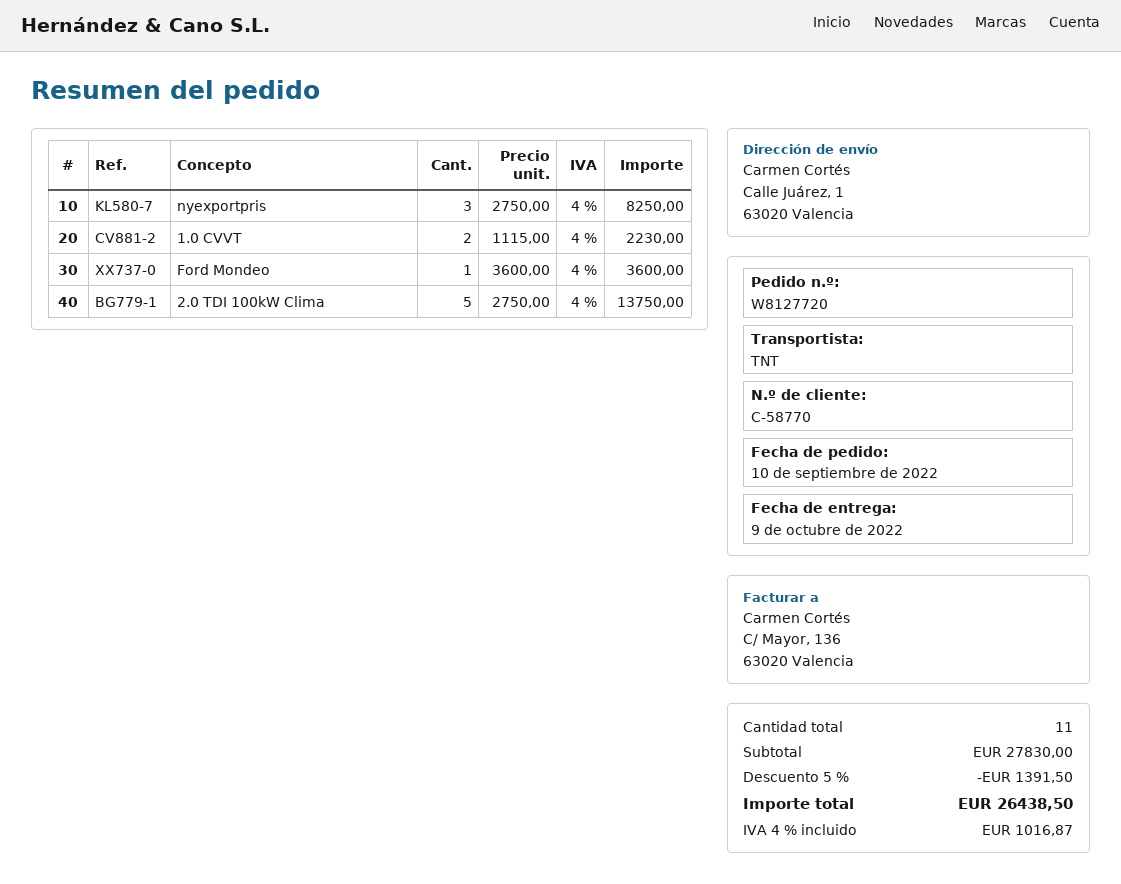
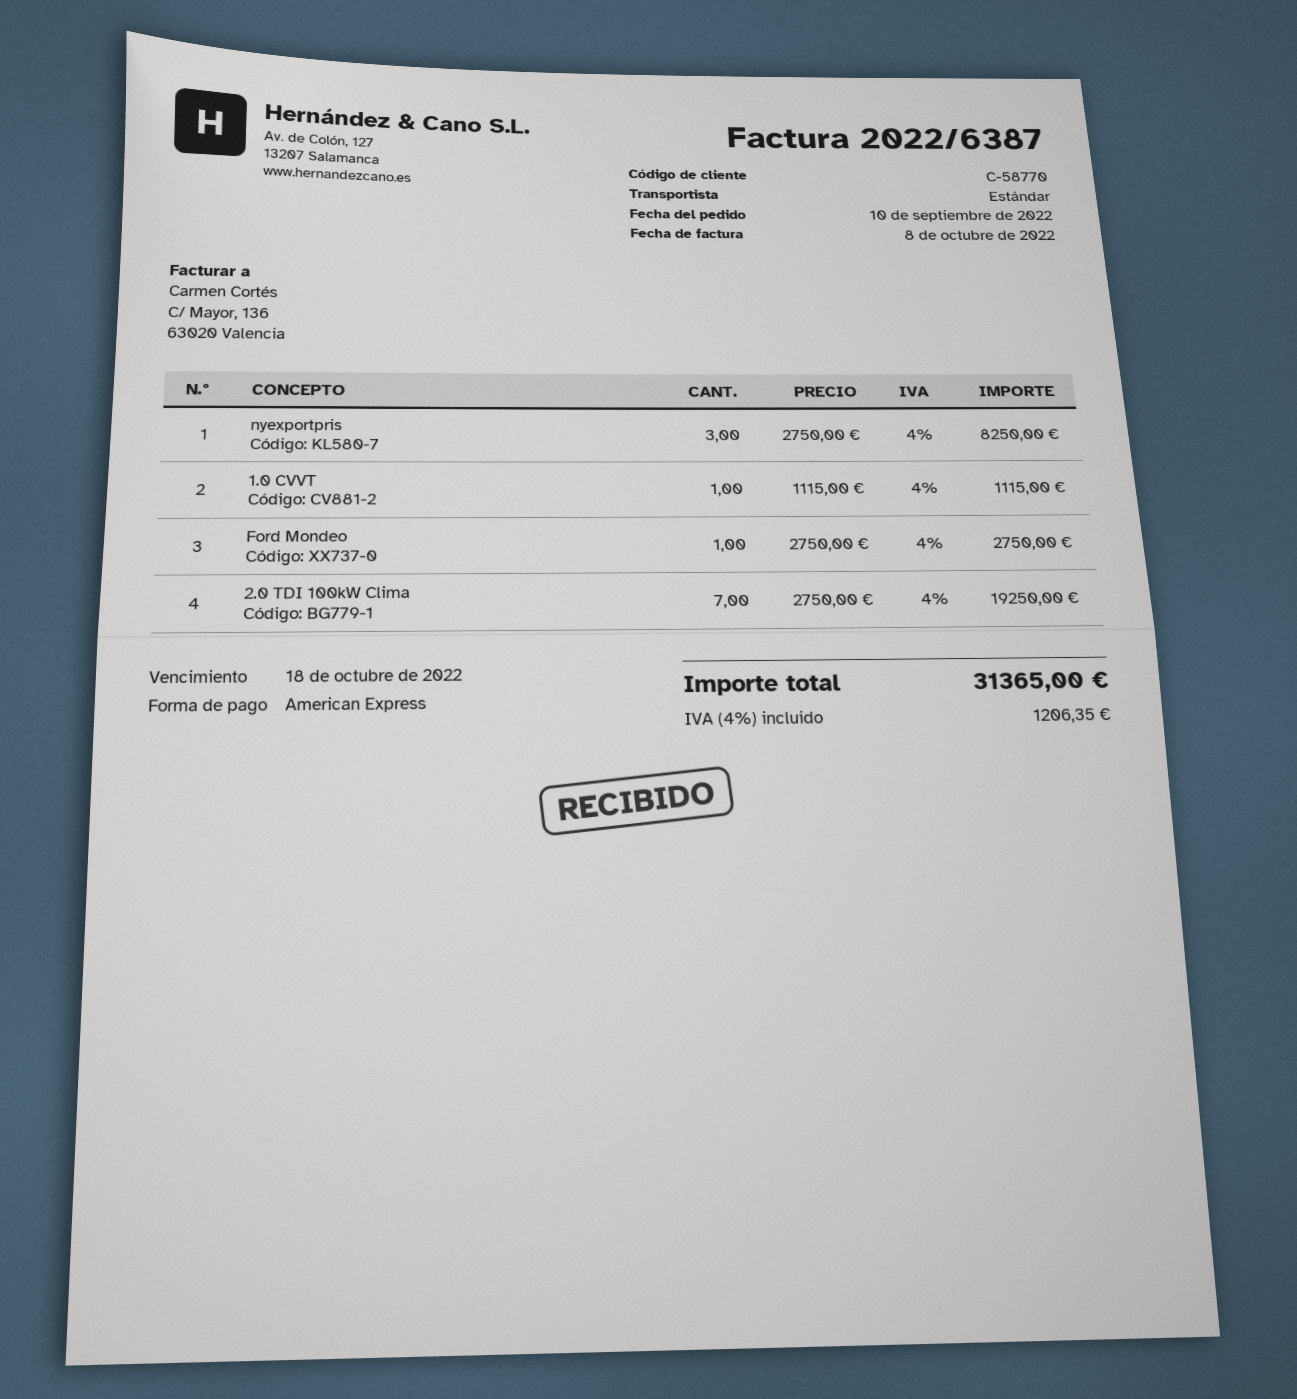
shipping method: TNT -> standard
1.0 CVVT: 2 x 1115.00 = 2230.00 -> 1 x 1115.00 = 1115.00
Ford Mondeo: 1 x 3600.00 = 3600.00 -> 1 x 2750.00 = 2750.00
2.0 TDI 100kW Clima: 5 x 2750.00 = 13750.00 -> 7 x 2750.00 = 19250.00
discount: 5% = 1391.50 -> none
tax: 4% = 1016.87 -> 4% = 1206.35
total: 26438.50 -> 31365.00

